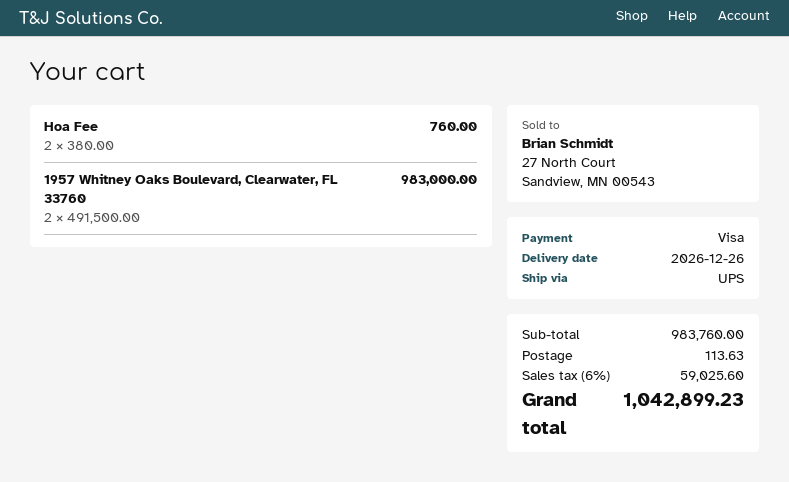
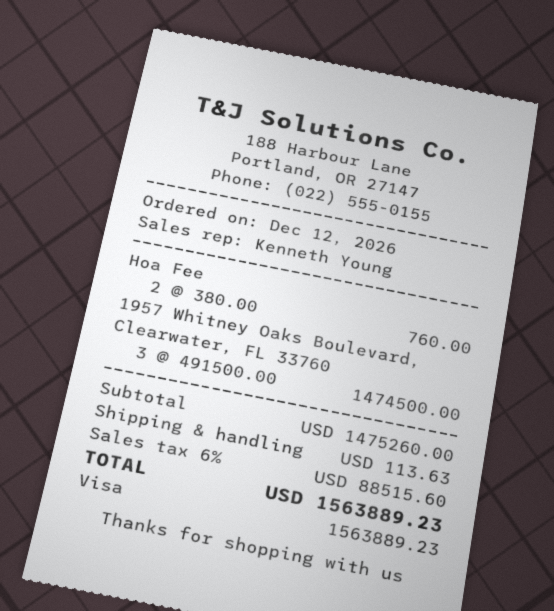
1957 Whitney Oaks Boulevard, Clearwater, FL 33760: 2 x 491500.00 = 983000.00 -> 3 x 491500.00 = 1474500.00
subtotal: 983760.00 -> 1475260.00
tax: 6% = 59025.60 -> 6% = 88515.60
total: 1042899.23 -> 1563889.23

